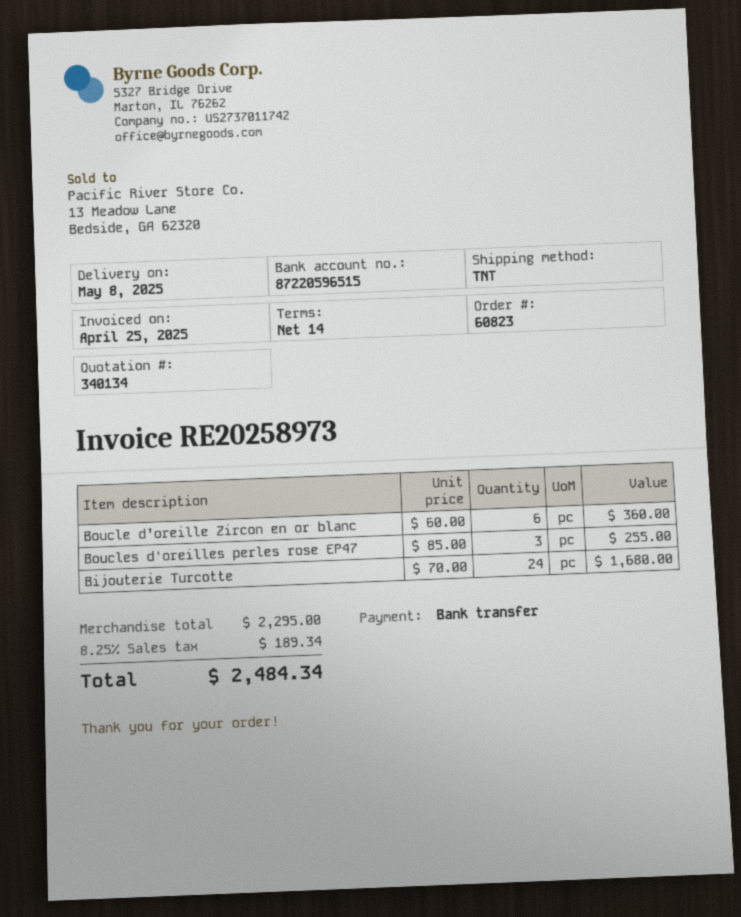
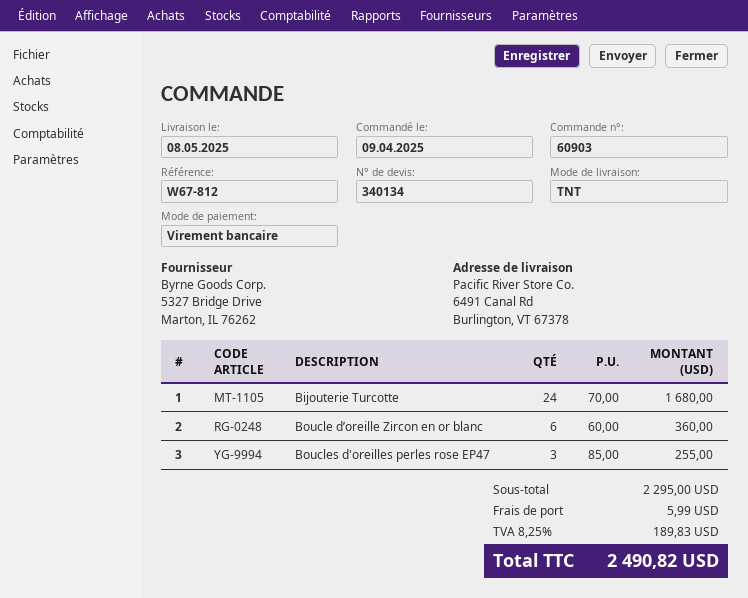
order number: 60823 -> 60903
shipping: none -> 5.99
tax: 8.25% = 189.34 -> 8.25% = 189.83
total: 2484.34 -> 2490.82

